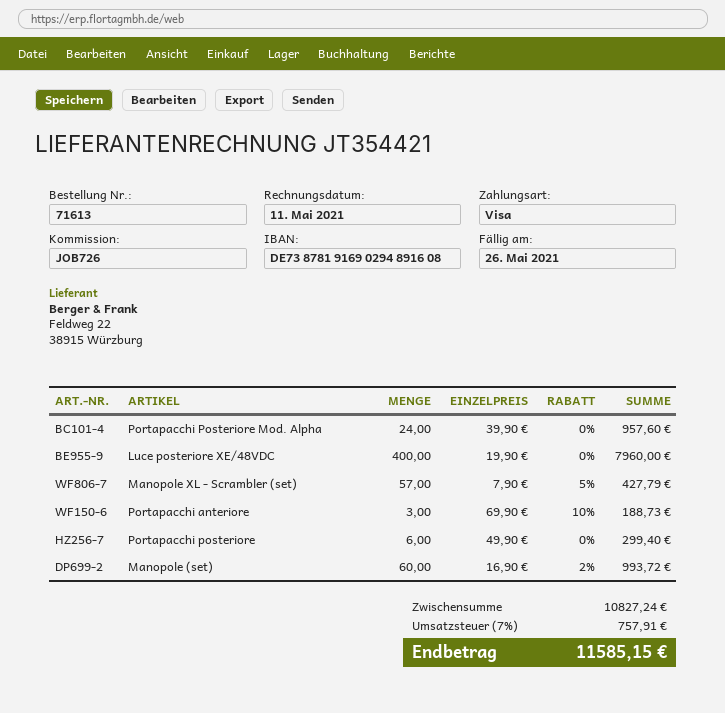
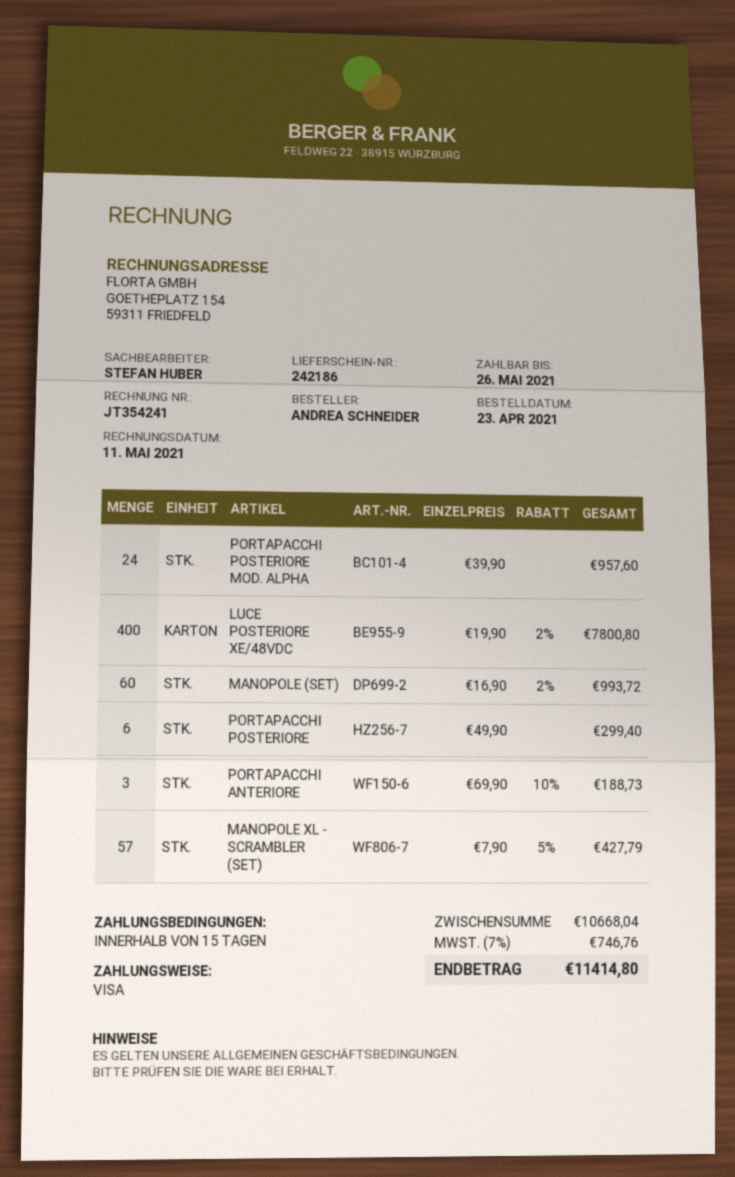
invoice number: JT354421 -> JT354241
Luce posteriore XE/48VDC: 400 x 19.90 = 7960.00 -> 400 x 19.90 - 2% = 7800.80
subtotal: 10827.24 -> 10668.04
tax: 7% = 757.91 -> 7% = 746.76
total: 11585.15 -> 11414.80

